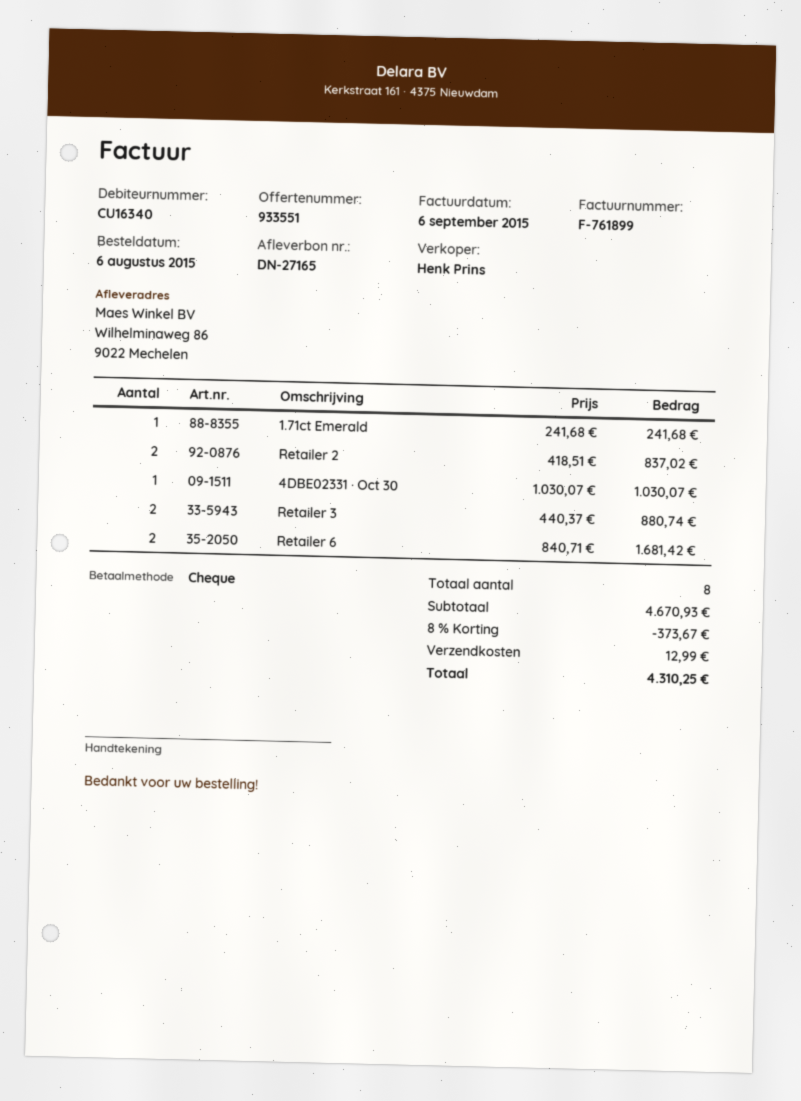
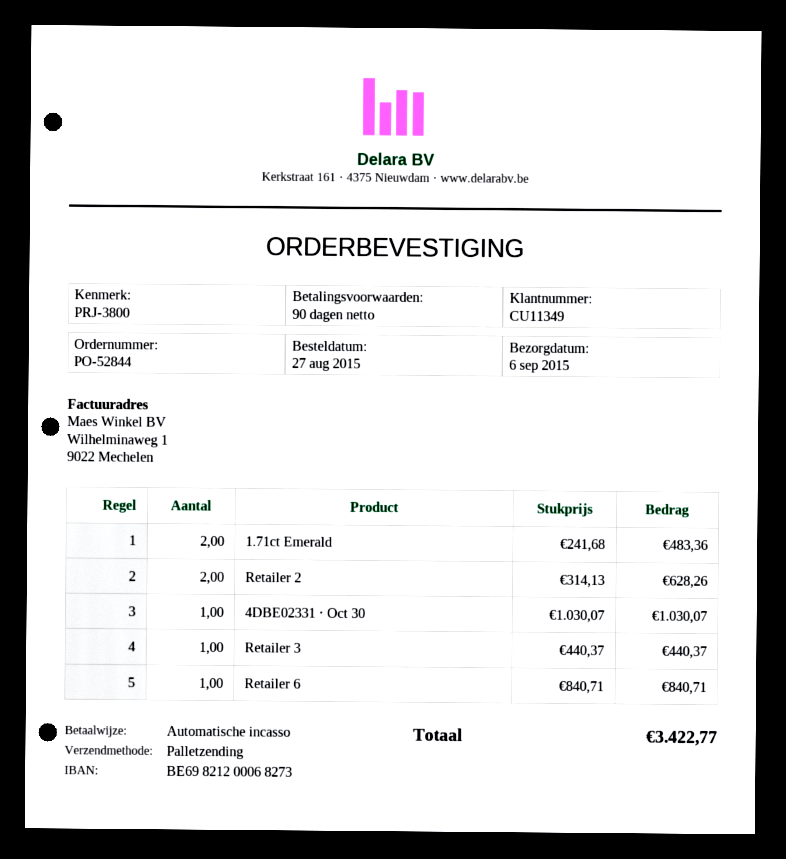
order date: 2015-08-06 -> 2015-08-27
customer number: CU16340 -> CU11349
payment method: cheque -> direct debit
1.71ct Emerald: 1 x 241.68 = 241.68 -> 2 x 241.68 = 483.36
Retailer 2: 2 x 418.51 = 837.02 -> 2 x 314.13 = 628.26
Retailer 3: 2 x 440.37 = 880.74 -> 1 x 440.37 = 440.37
Retailer 6: 2 x 840.71 = 1681.42 -> 1 x 840.71 = 840.71
discount: 8% = 373.67 -> none
shipping: 12.99 -> none
total: 4310.25 -> 3422.77

